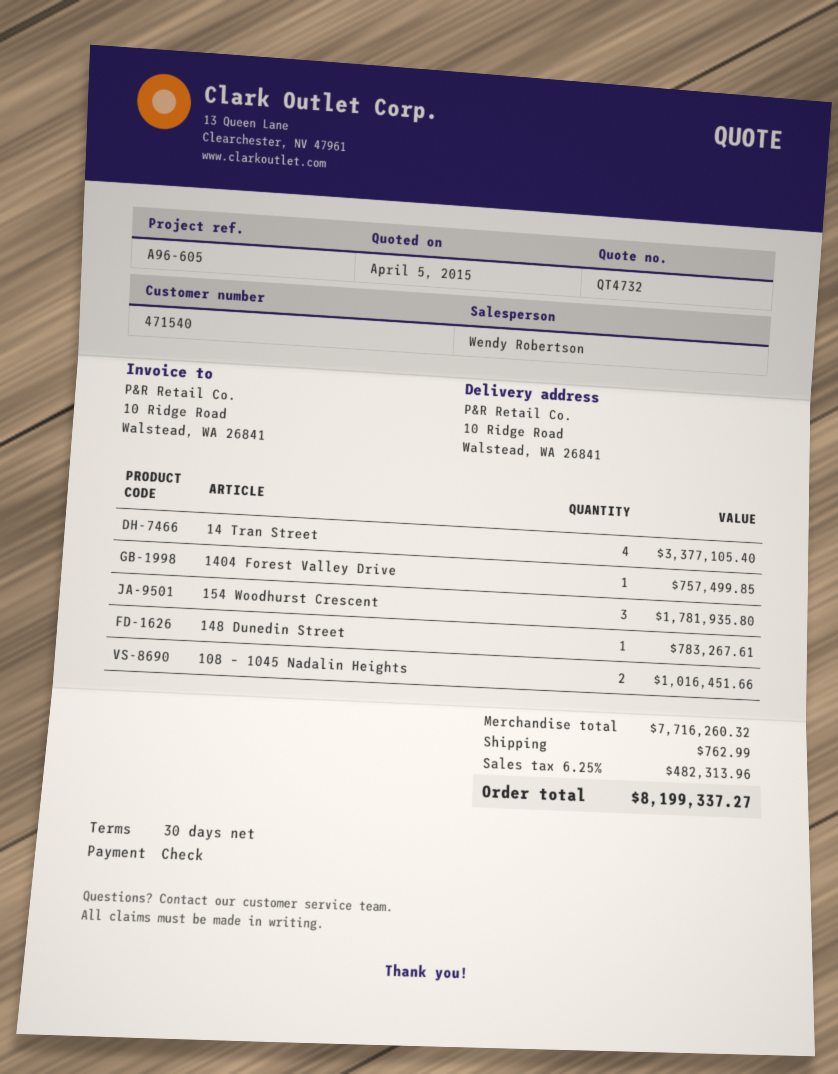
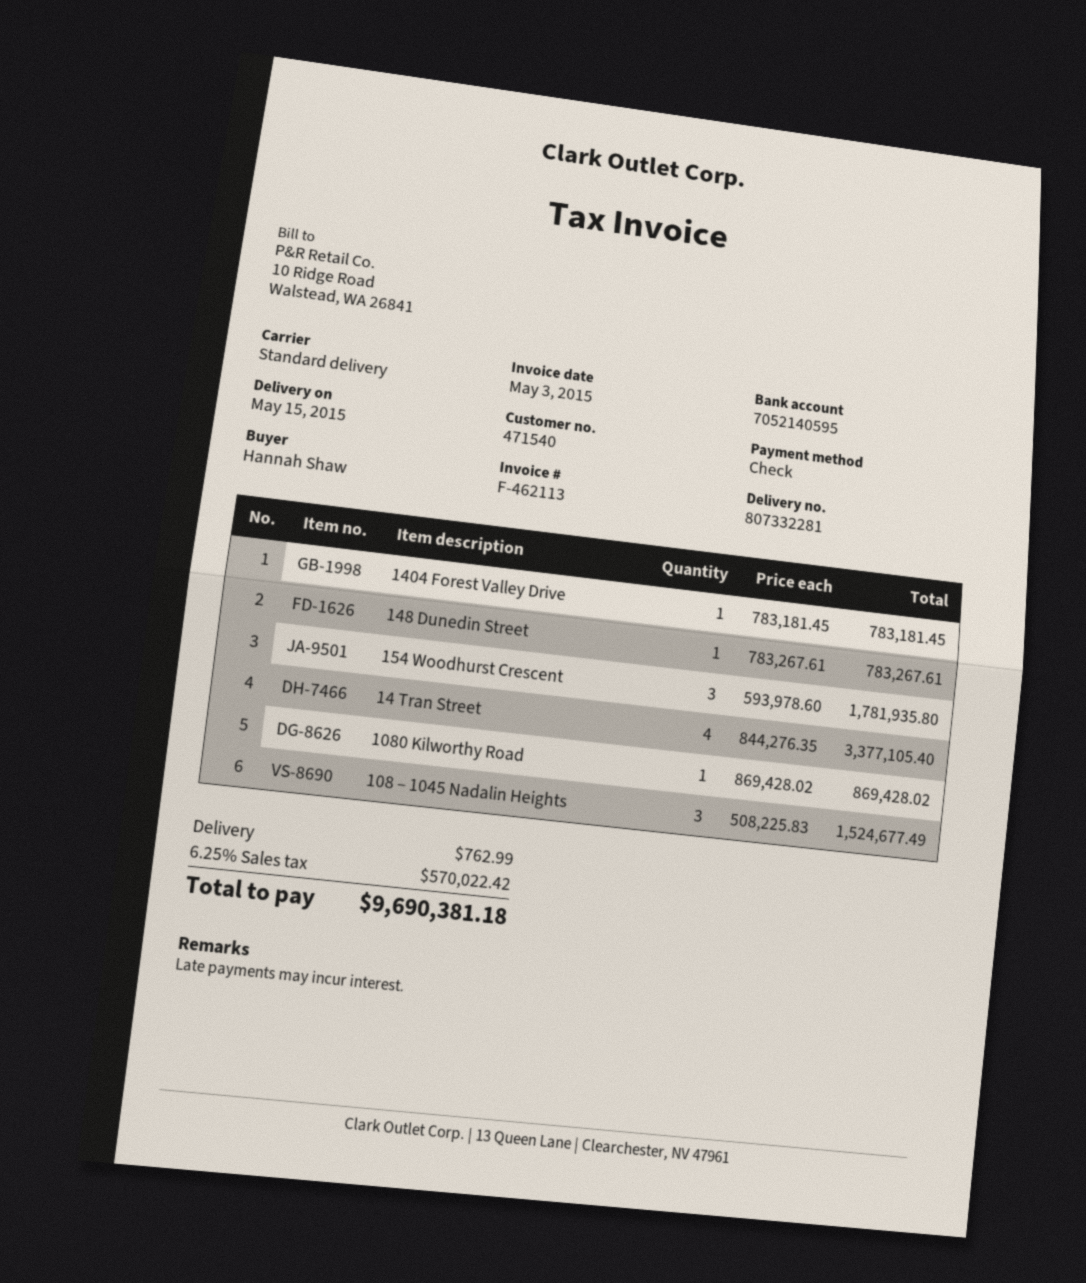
1404 Forest Valley Drive: 1 for 757499.85 -> 1 for 783181.45
108 – 1045 Nadalin Heights: 2 for 1016451.66 -> 3 for 1524677.49
1080 Kilworthy Road: none -> 1 for 869428.02
tax: 6.25% = 482313.96 -> 6.25% = 570022.42
total: 8199337.27 -> 9690381.18

